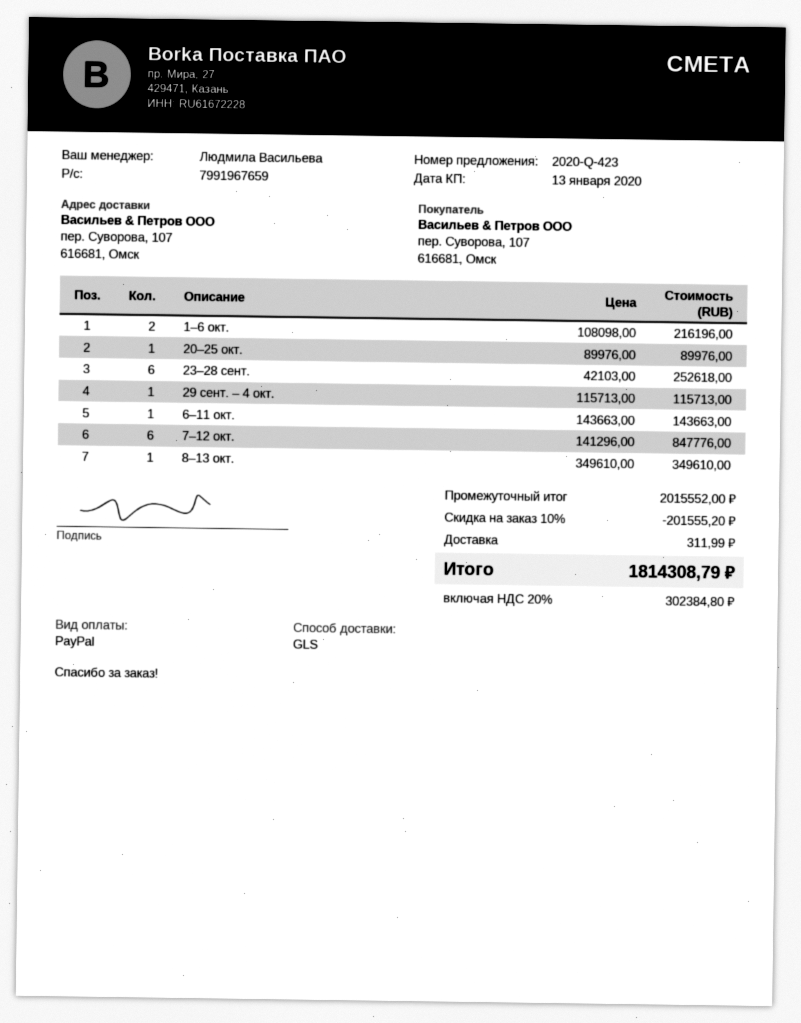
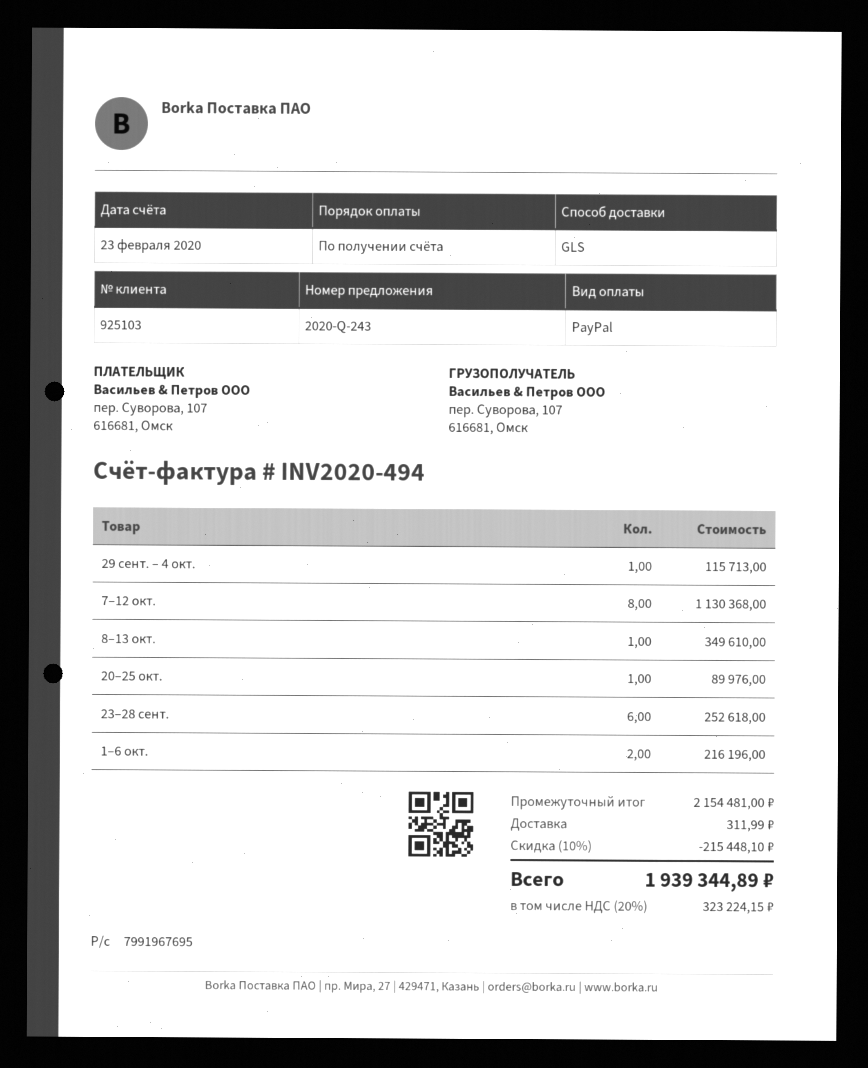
quote number: 2020-Q-423 -> 2020-Q-243
bank account: 7991967659 -> 7991967695
6–11 окт.: 1 for 143663.00 -> none
7–12 окт.: 6 for 847776.00 -> 8 for 1130368.00
subtotal: 2015552.00 -> 2154481.00
discount: 10% = 201555.20 -> 10% = 215448.10
tax: 20% = 302384.80 -> 20% = 323224.15
total: 1814308.79 -> 1939344.89

